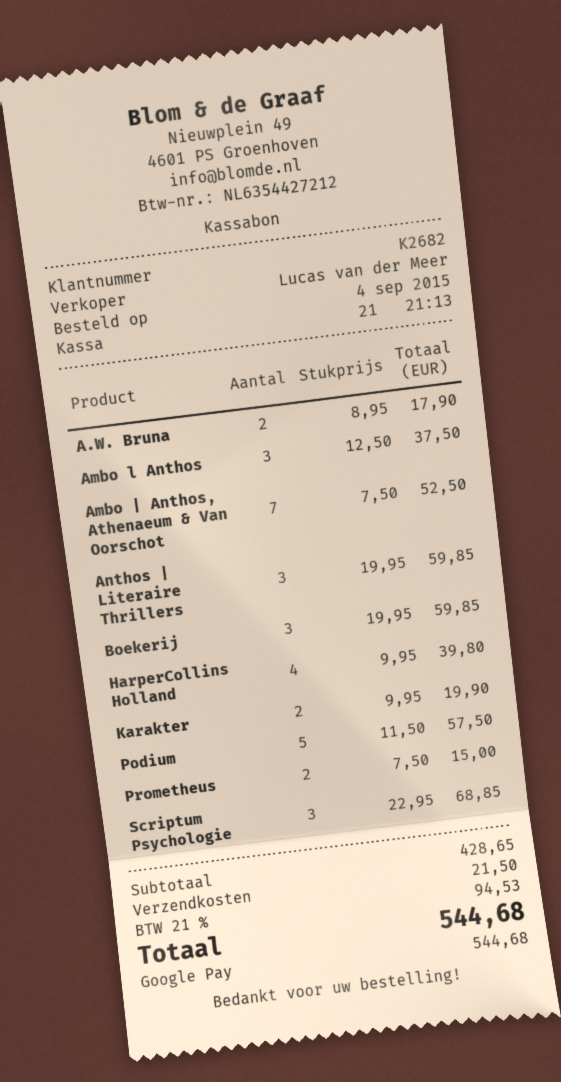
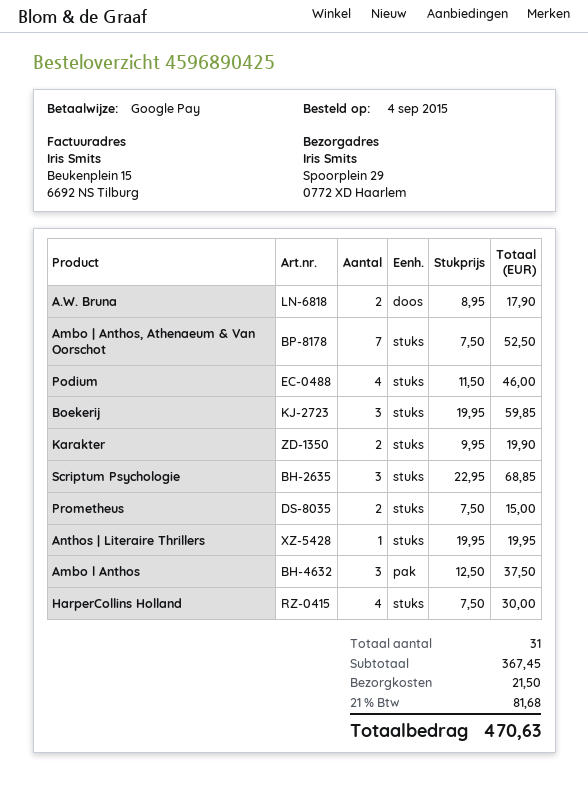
Anthos | Literaire Thrillers: 3 x 19.95 = 59.85 -> 1 x 19.95 = 19.95
HarperCollins Holland: 4 x 9.95 = 39.80 -> 4 x 7.50 = 30.00
Podium: 5 x 11.50 = 57.50 -> 4 x 11.50 = 46.00
subtotal: 428.65 -> 367.45
tax: 21% = 94.53 -> 21% = 81.68
total: 544.68 -> 470.63

